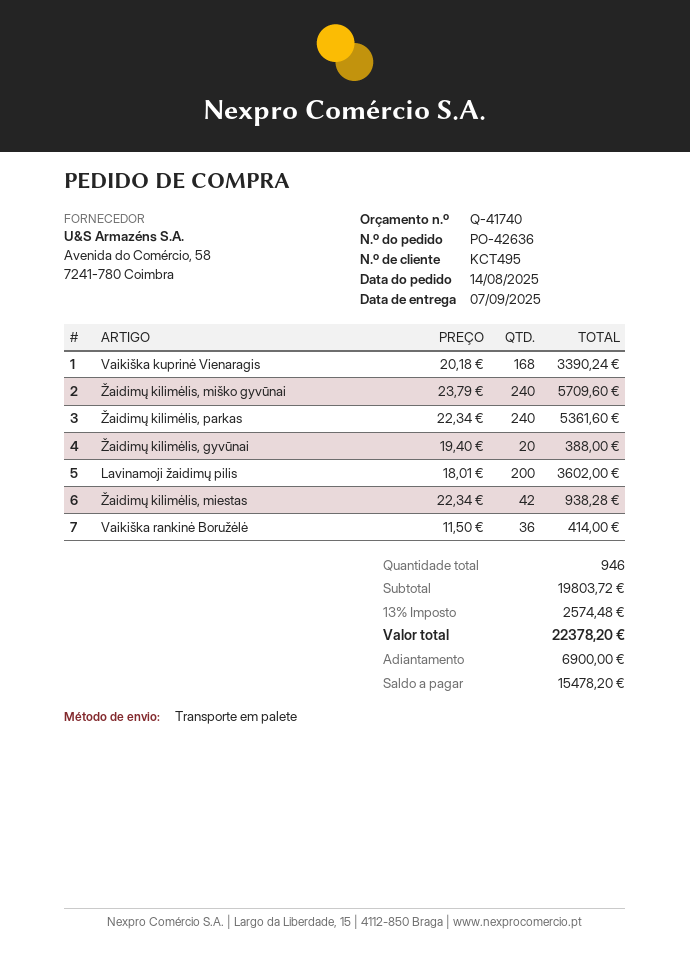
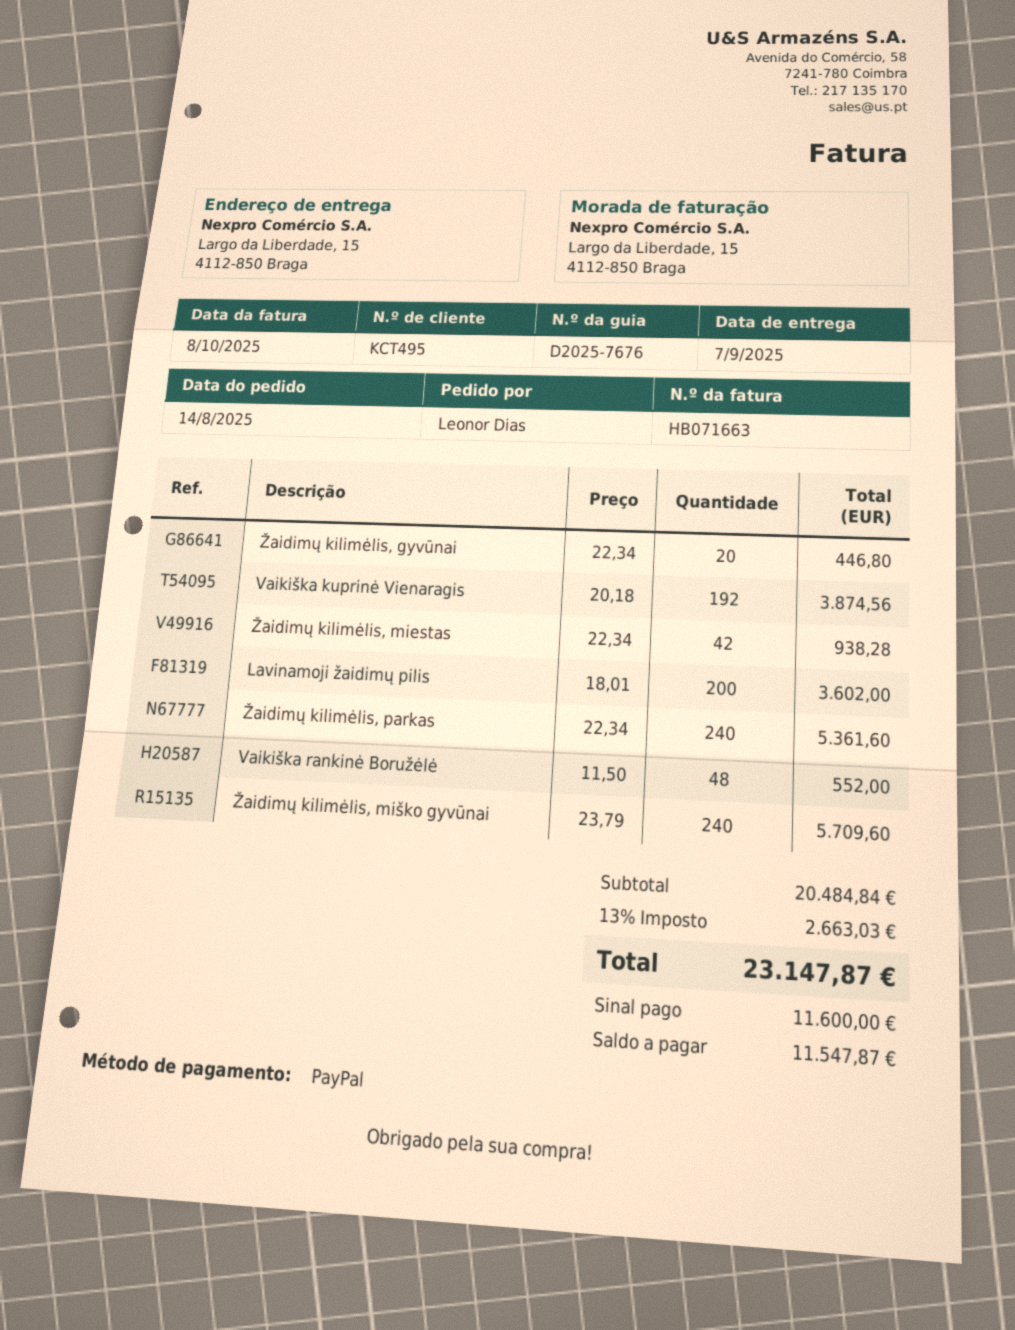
Vaikiška kuprinė Vienaragis: 168 x 20.18 = 3390.24 -> 192 x 20.18 = 3874.56
Žaidimų kilimėlis, gyvūnai: 20 x 19.40 = 388.00 -> 20 x 22.34 = 446.80
Vaikiška rankinė Boružėlė: 36 x 11.50 = 414.00 -> 48 x 11.50 = 552.00
subtotal: 19803.72 -> 20484.84
tax: 13% = 2574.48 -> 13% = 2663.03
total: 22378.20 -> 23147.87
deposit: 6900.00 -> 11600.00
balance: 15478.20 -> 11547.87

